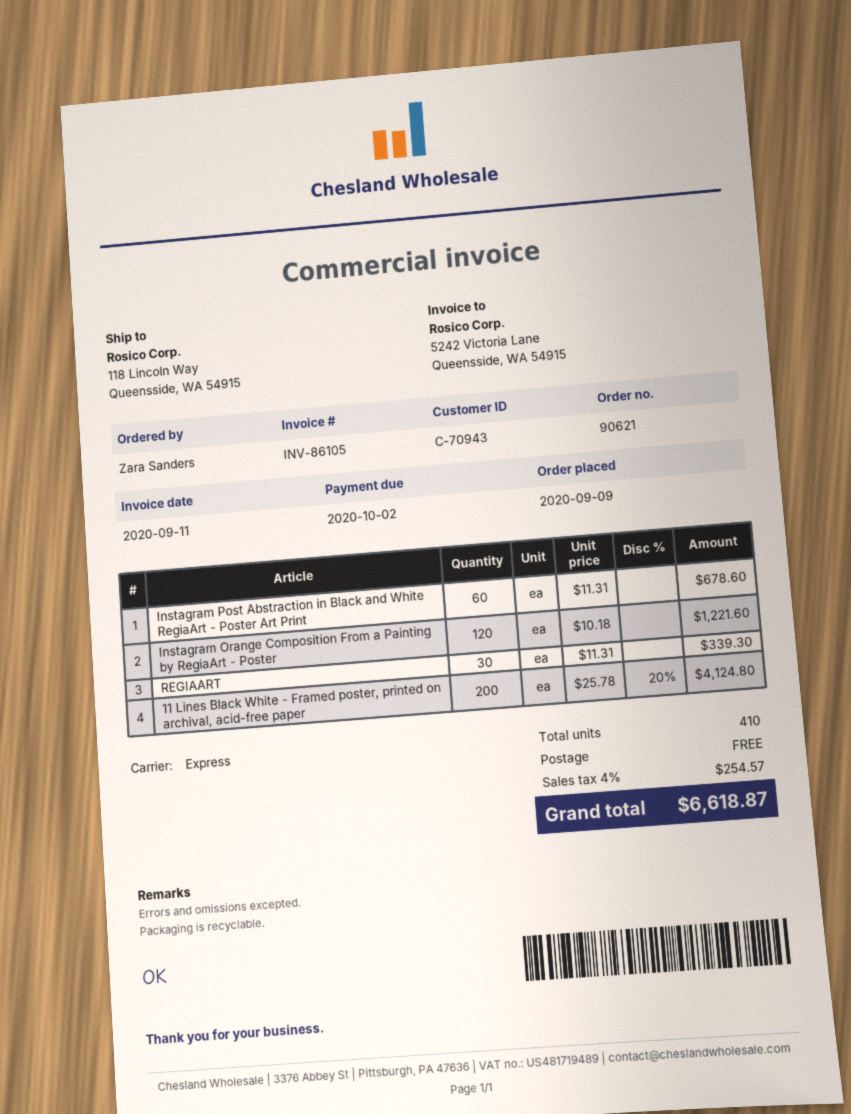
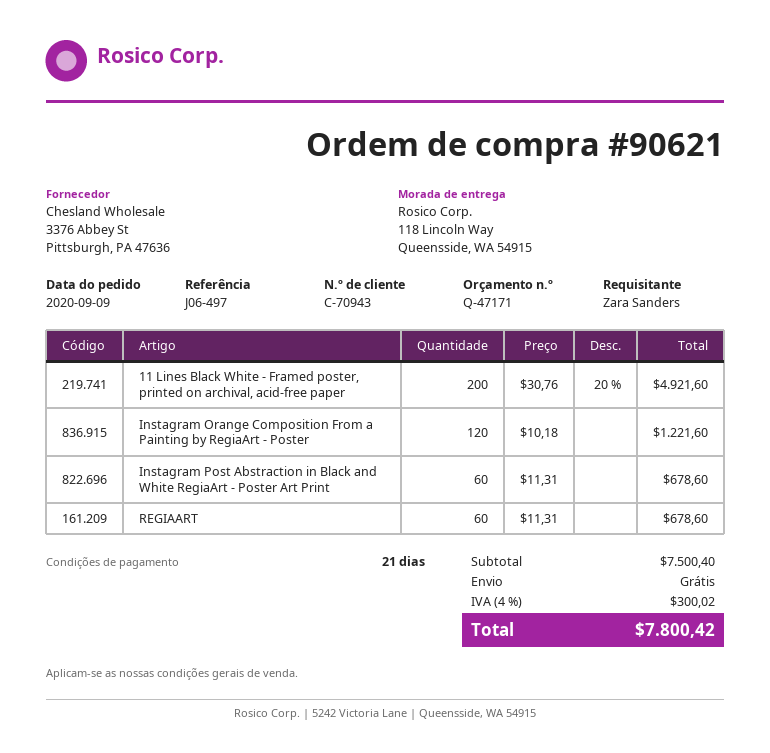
REGIAART: 30 x 11.31 = 339.30 -> 60 x 11.31 = 678.60
11 Lines Black White - Framed poster, printed on archival, acid-free paper: 200 x 25.78 - 20% = 4124.80 -> 200 x 30.76 - 20% = 4921.60
tax: 4% = 254.57 -> 4% = 300.02
total: 6618.87 -> 7800.42

